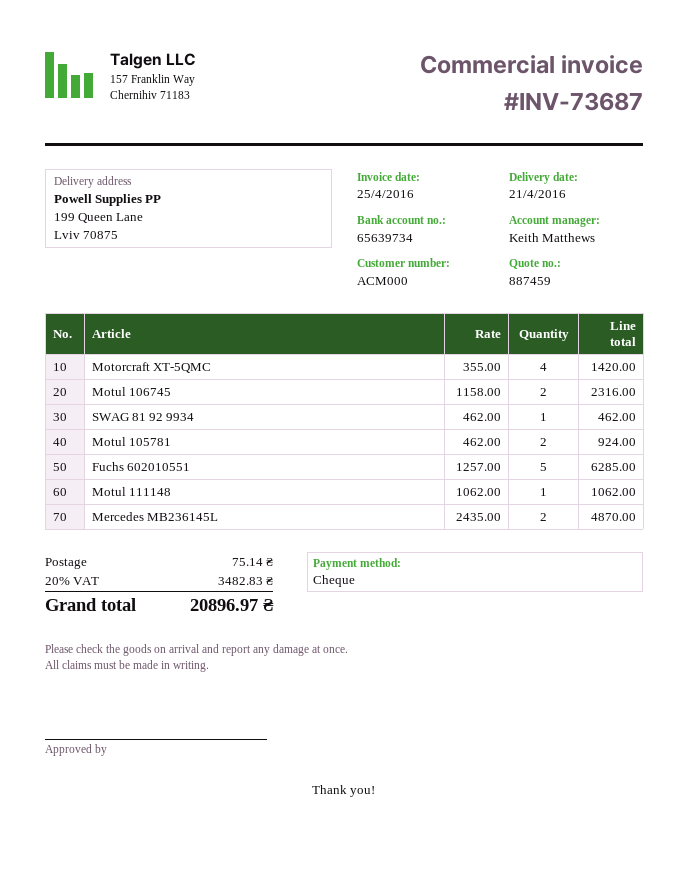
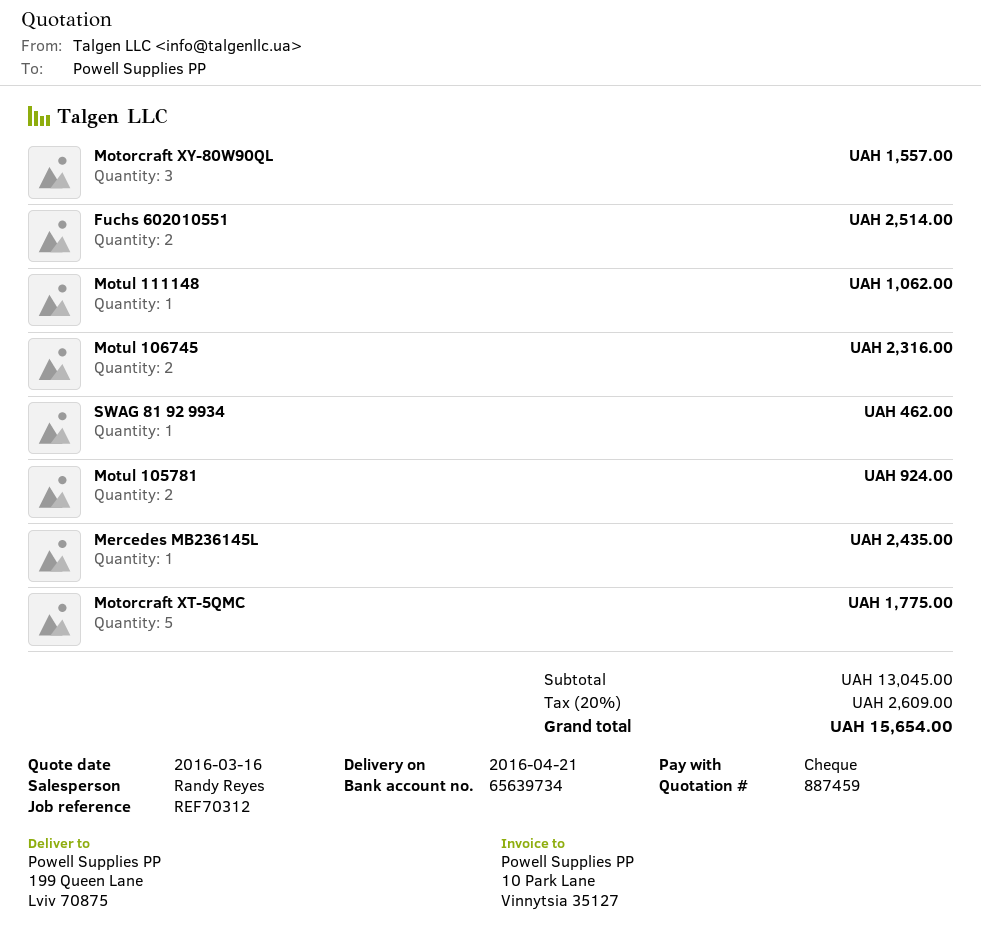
sales rep: Keith Matthews -> Randy Reyes
Motorcraft XT-5QMC: 4 for 1420.00 -> 5 for 1775.00
Fuchs 602010551: 5 for 6285.00 -> 2 for 2514.00
Mercedes MB236145L: 2 for 4870.00 -> 1 for 2435.00
Motorcraft XY-80W90QL: none -> 3 for 1557.00
shipping: 75.14 -> none
tax: 20% = 3482.83 -> 20% = 2609.00
total: 20896.97 -> 15654.00

